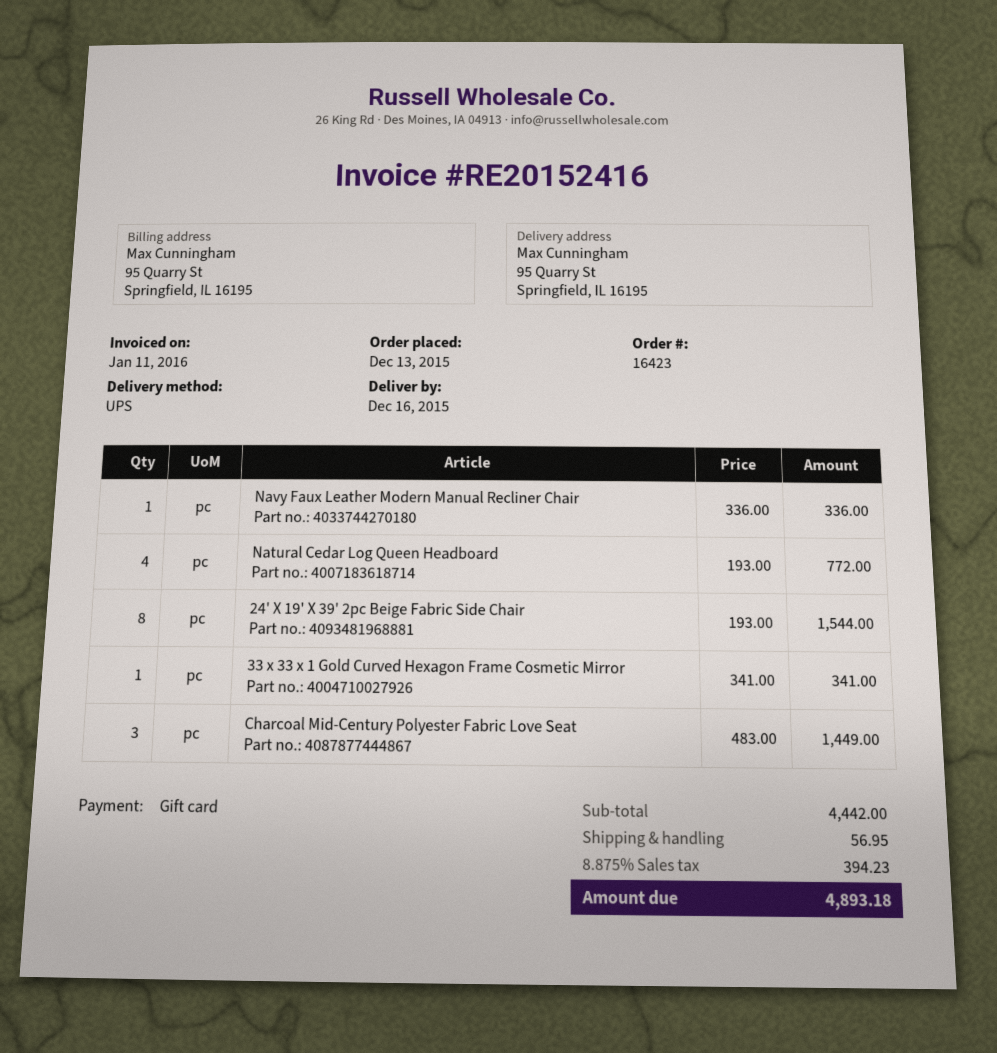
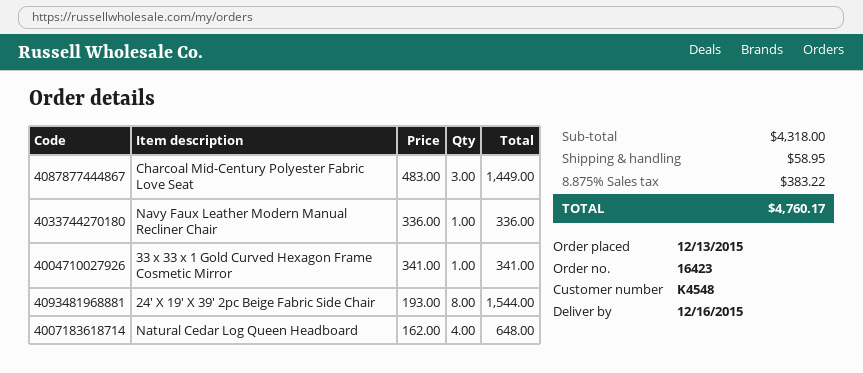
Natural Cedar Log Queen Headboard: 4 x 193.00 = 772.00 -> 4 x 162.00 = 648.00
subtotal: 4442.00 -> 4318.00
shipping: 56.95 -> 58.95
tax: 8.875% = 394.23 -> 8.875% = 383.22
total: 4893.18 -> 4760.17

